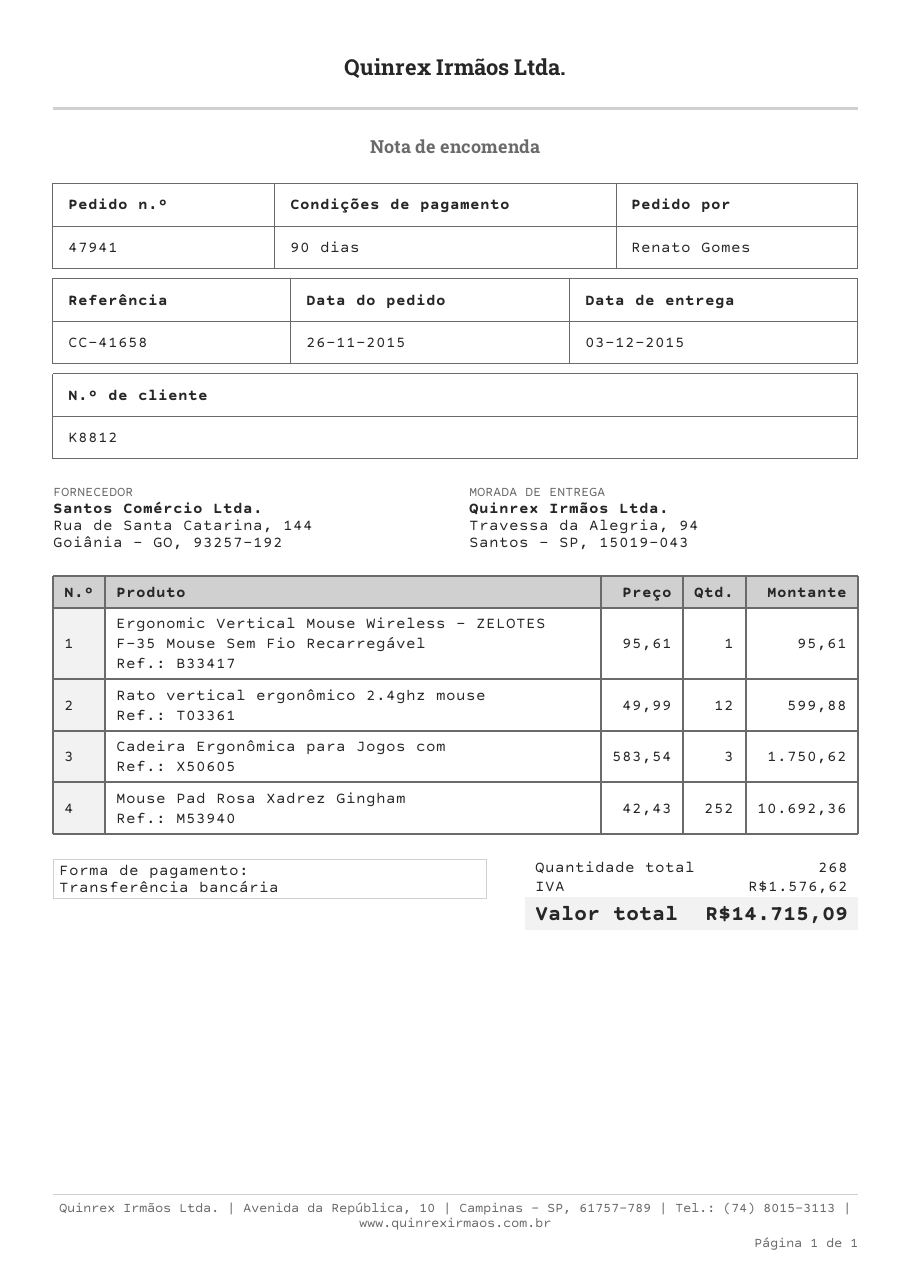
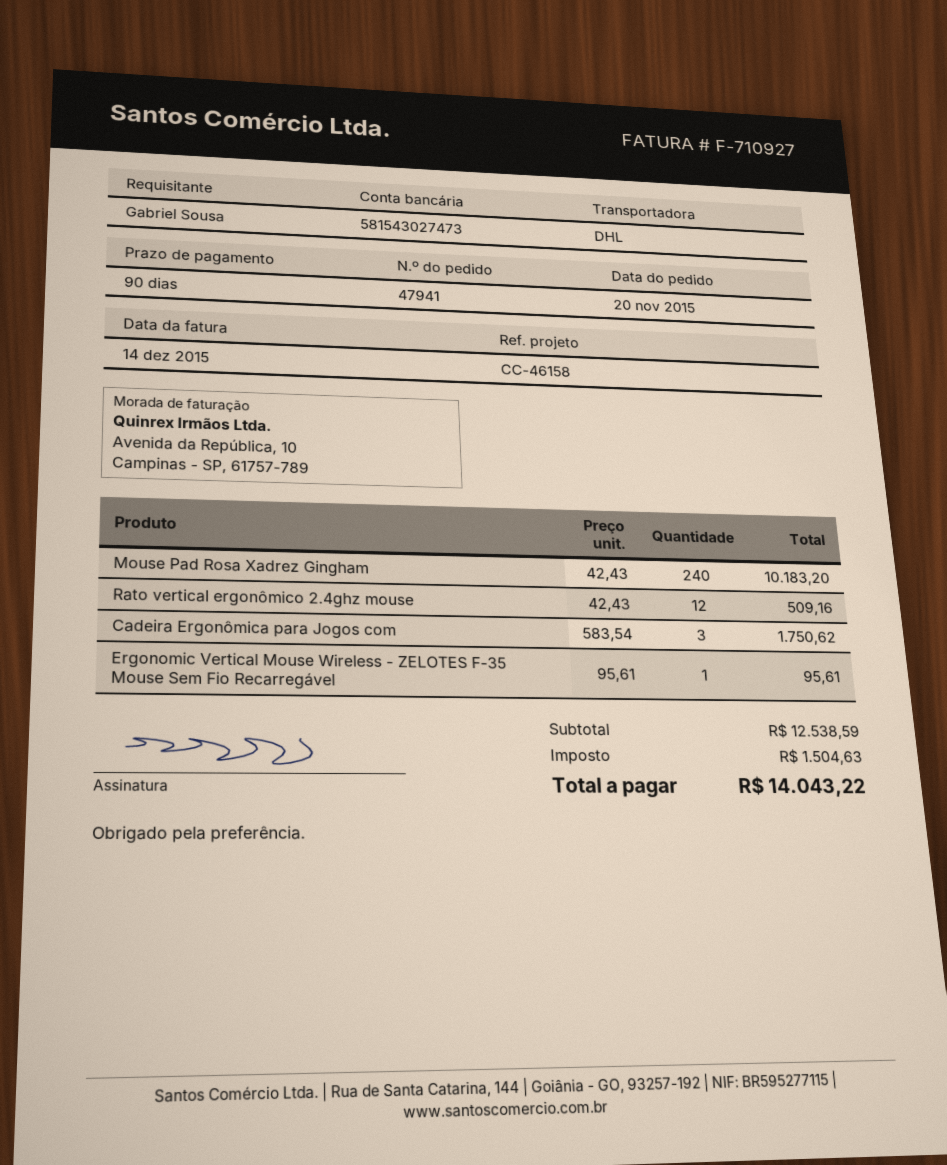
order date: 2015-11-26 -> 2015-11-20
reference: CC-41658 -> CC-46158
ordered by: Renato Gomes -> Gabriel Sousa
Rato vertical ergonômico 2.4ghz mouse: 12 x 49.99 = 599.88 -> 12 x 42.43 = 509.16
Mouse Pad Rosa Xadrez Gingham: 252 x 42.43 = 10692.36 -> 240 x 42.43 = 10183.20
tax: 1576.62 -> 1504.63
total: 14715.09 -> 14043.22

